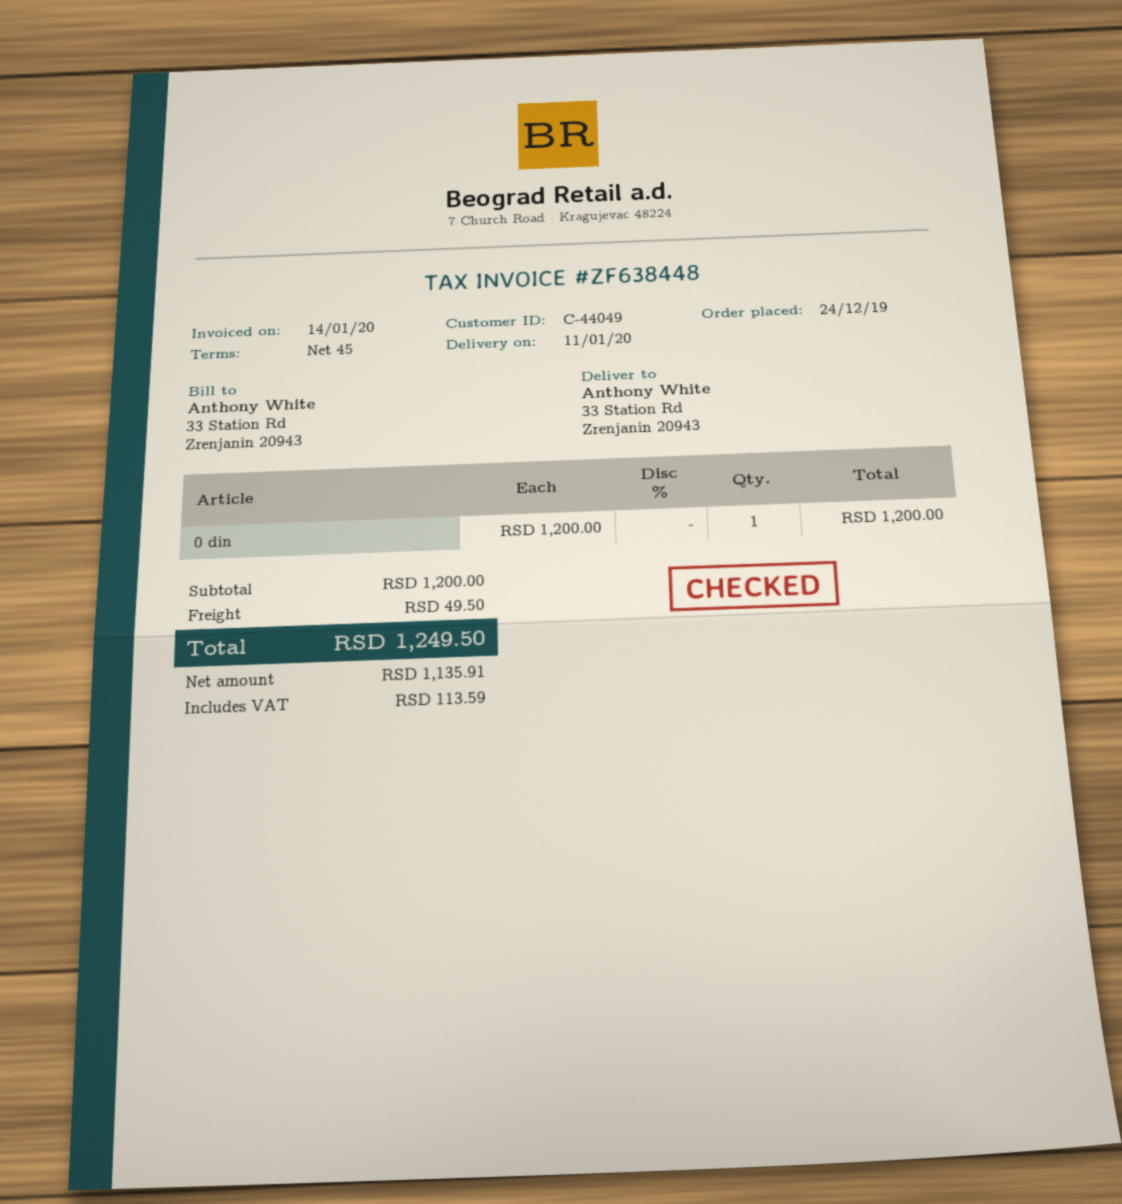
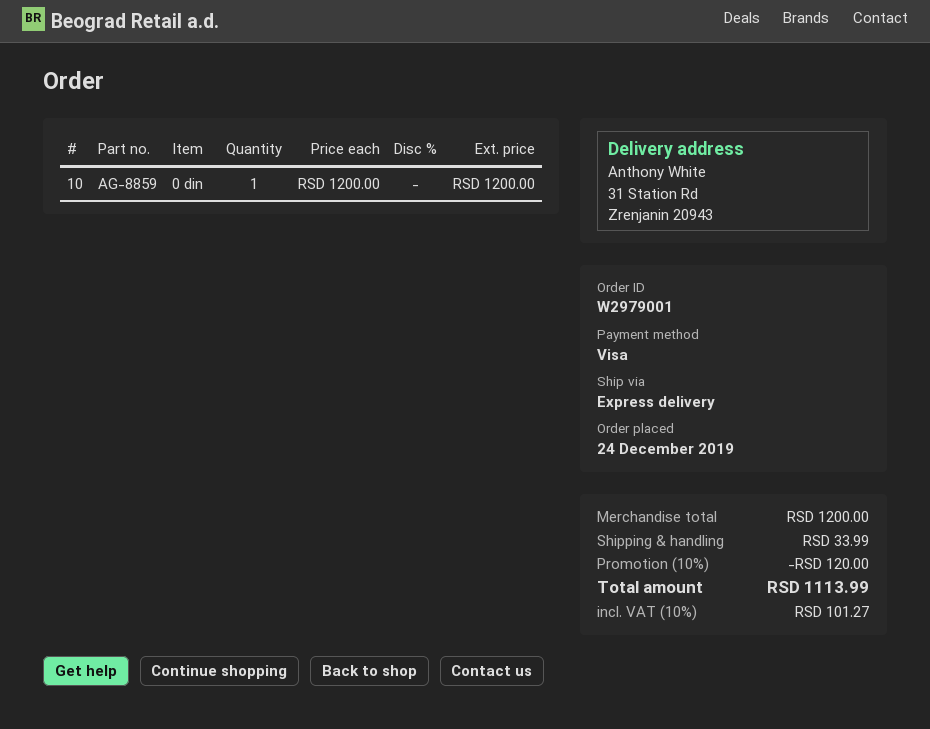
ship to: 33 Station Rd, Zrenjanin 20943 -> 31 Station Rd, Zrenjanin 20943
discount: none -> 10% = 120.00
shipping: 49.50 -> 33.99
tax: 113.59 -> 101.27
total: 1249.50 -> 1113.99

